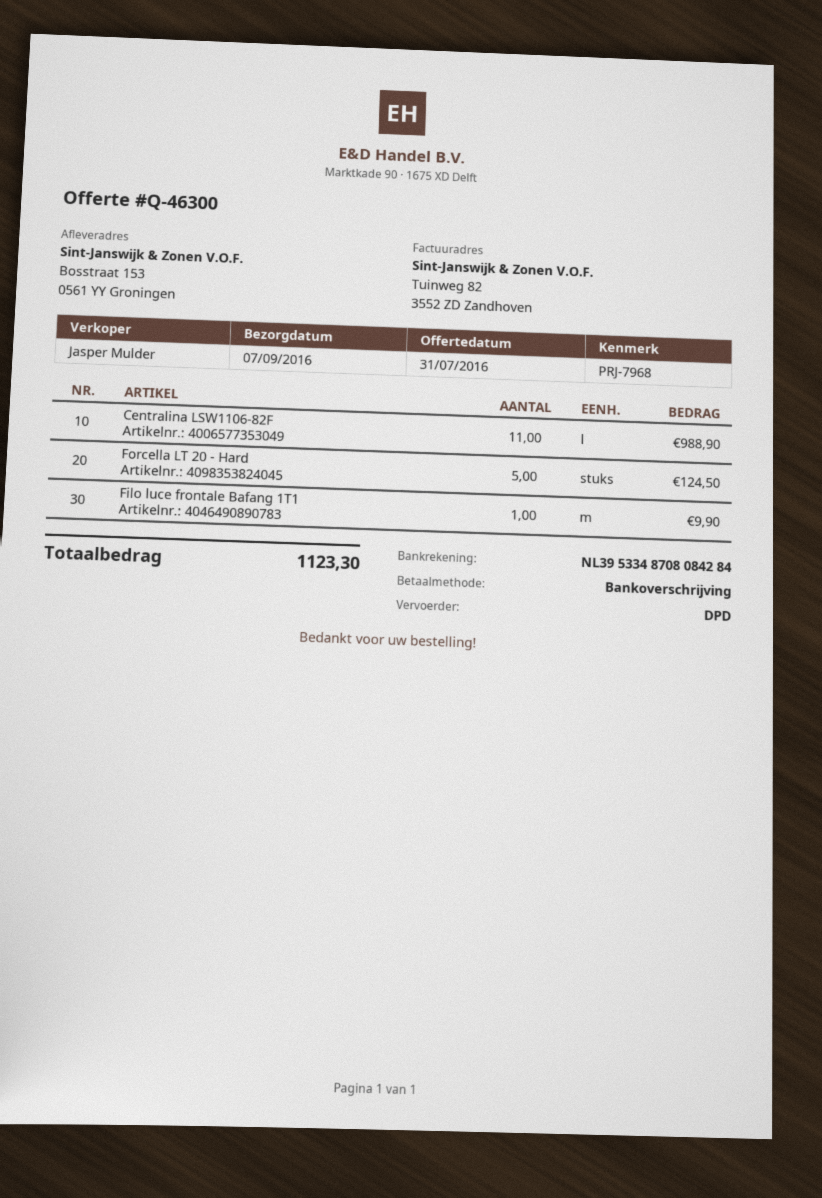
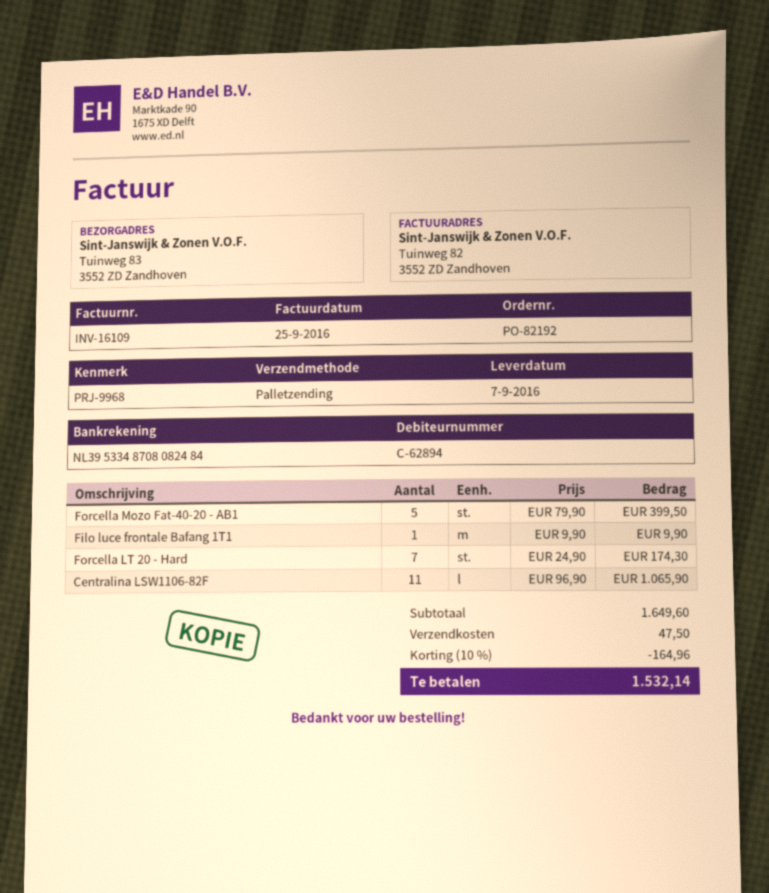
reference: PRJ-7968 -> PRJ-9968
bank account: NL3953348708084284 -> NL3953348708082484
shipping method: DPD -> pallet freight
ship to: Bosstraat 153, 0561 YY Groningen -> Tuinweg 83, 3552 ZD Zandhoven
Centralina LSW1106-82F: 11 for 988.90 -> 11 for 1065.90
Forcella LT 20 - Hard: 5 for 124.50 -> 7 for 174.30
Forcella Mozo Fat-40-20 - AB1: none -> 5 for 399.50
discount: none -> 10% = 164.96
shipping: none -> 47.50
total: 1123.30 -> 1532.14

